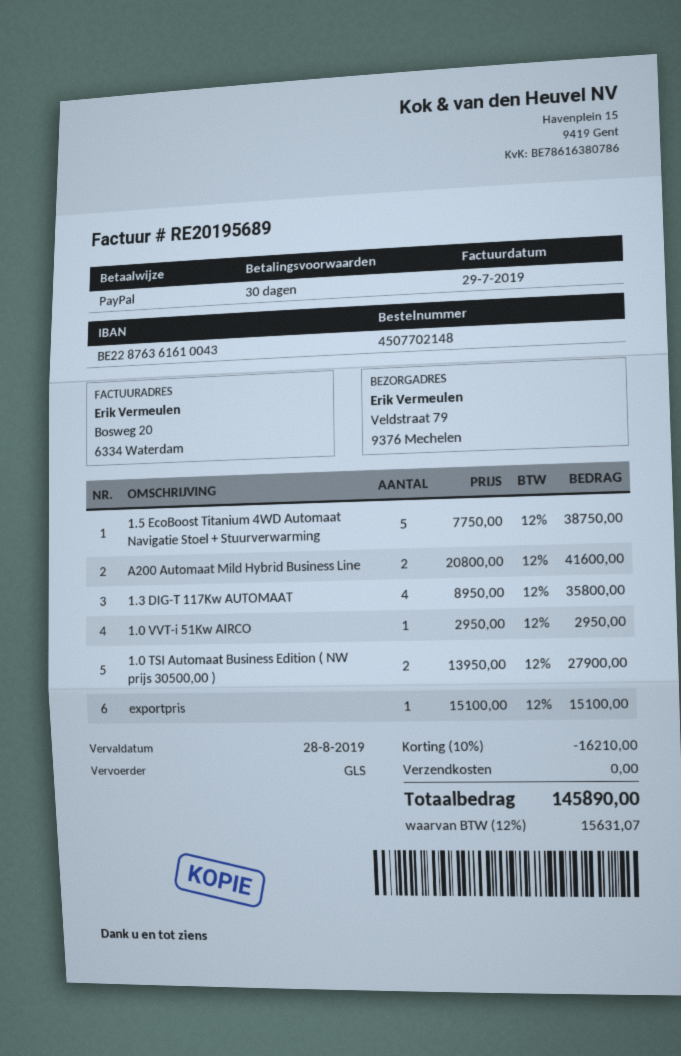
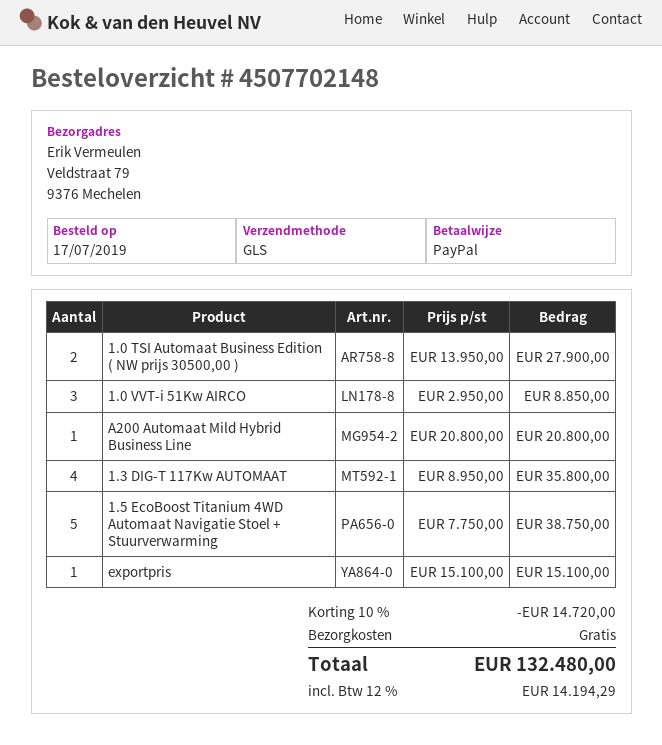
A200 Automaat Mild Hybrid Business Line: 2 x 20800.00 = 41600.00 -> 1 x 20800.00 = 20800.00
1.0 VVT-i 51Kw AIRCO: 1 x 2950.00 = 2950.00 -> 3 x 2950.00 = 8850.00
discount: 10% = 16210.00 -> 10% = 14720.00
tax: 12% = 15631.07 -> 12% = 14194.29
total: 145890.00 -> 132480.00

